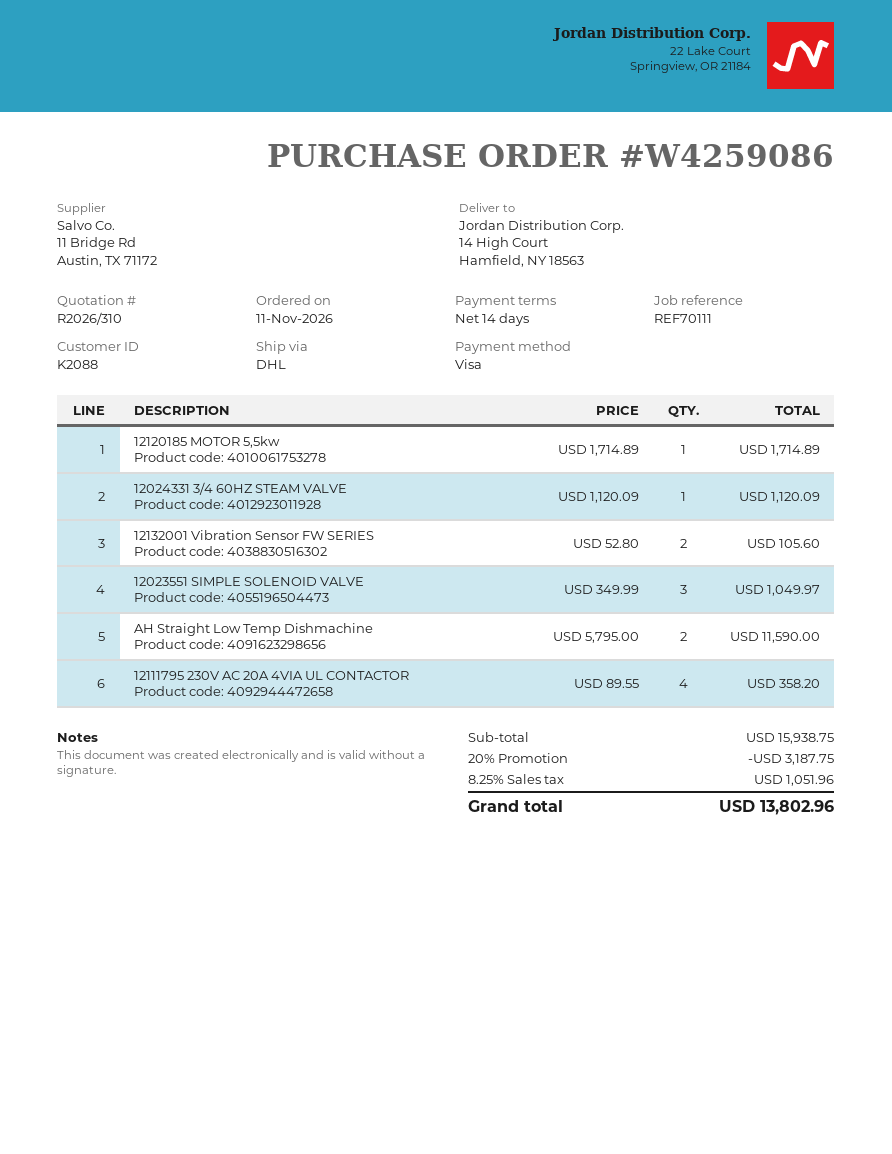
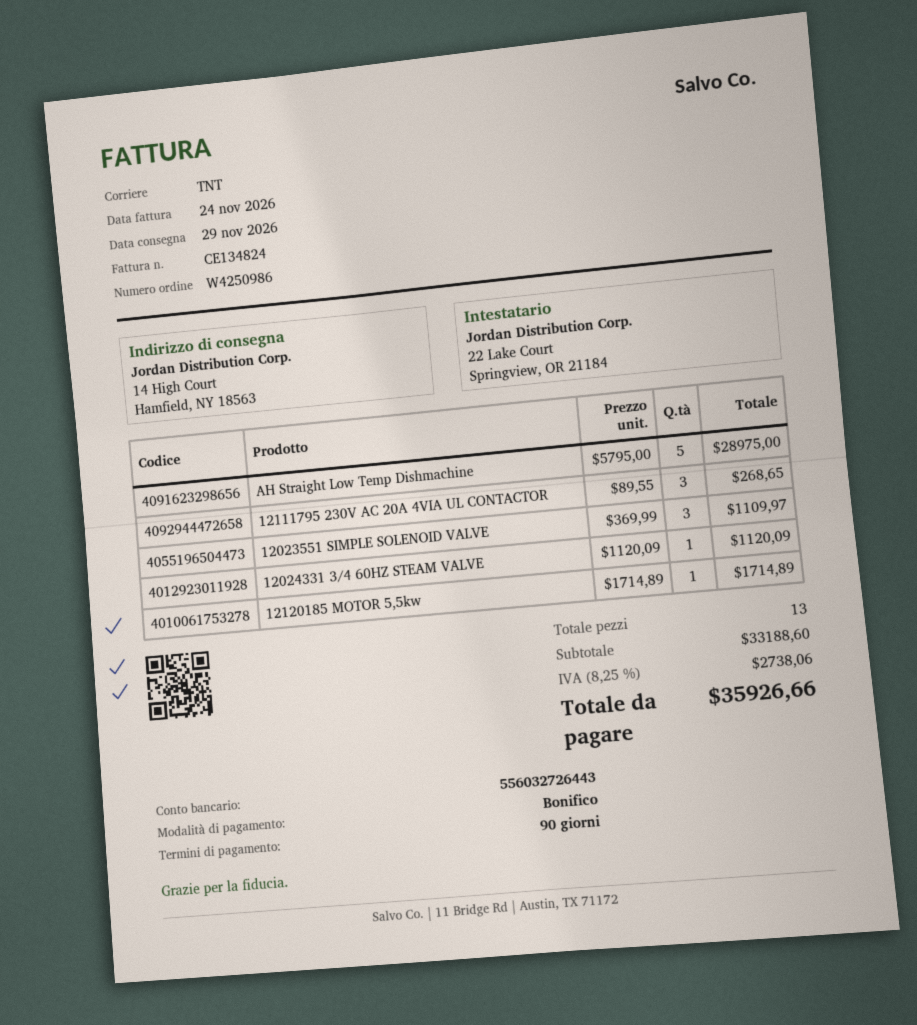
order number: W4259086 -> W4250986
payment terms: 14 days -> 90 days
payment method: Visa -> bank transfer
shipping method: DHL -> TNT
12132001 Vibration Sensor FW SERIES: 2 x 52.80 = 105.60 -> none
12023551 SIMPLE SOLENOID VALVE: 3 x 349.99 = 1049.97 -> 3 x 369.99 = 1109.97
AH Straight Low Temp Dishmachine: 2 x 5795.00 = 11590.00 -> 5 x 5795.00 = 28975.00
12111795 230V AC 20A 4VIA UL CONTACTOR: 4 x 89.55 = 358.20 -> 3 x 89.55 = 268.65
subtotal: 15938.75 -> 33188.60
discount: 20% = 3187.75 -> none
tax: 8.25% = 1051.96 -> 8.25% = 2738.06
total: 13802.96 -> 35926.66

